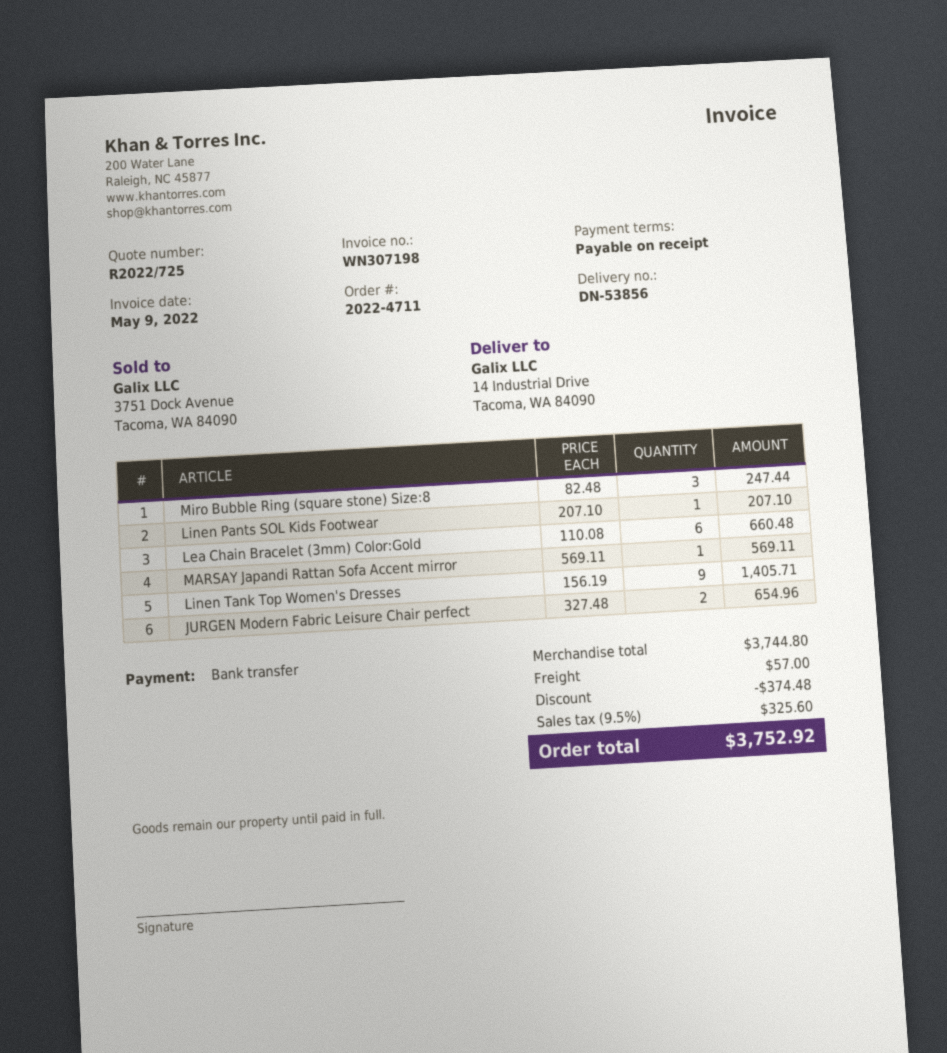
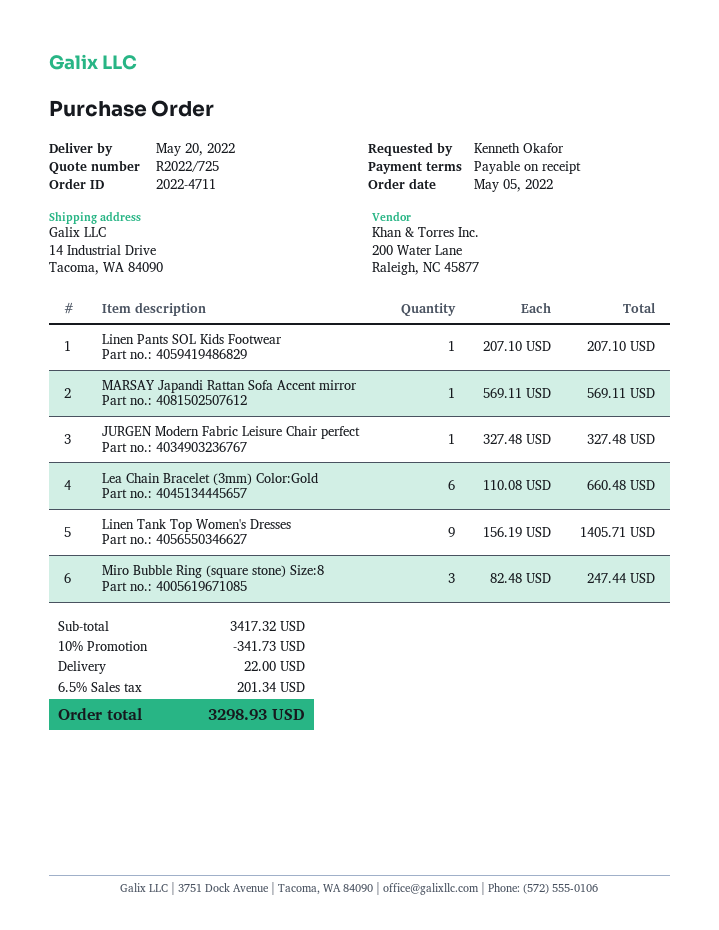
JURGEN Modern Fabric Leisure Chair perfect: 2 x 327.48 = 654.96 -> 1 x 327.48 = 327.48
subtotal: 3744.80 -> 3417.32
discount: 374.48 -> 341.73
shipping: 57.00 -> 22.00
tax: 9.5% = 325.60 -> 6.5% = 201.34
total: 3752.92 -> 3298.93

